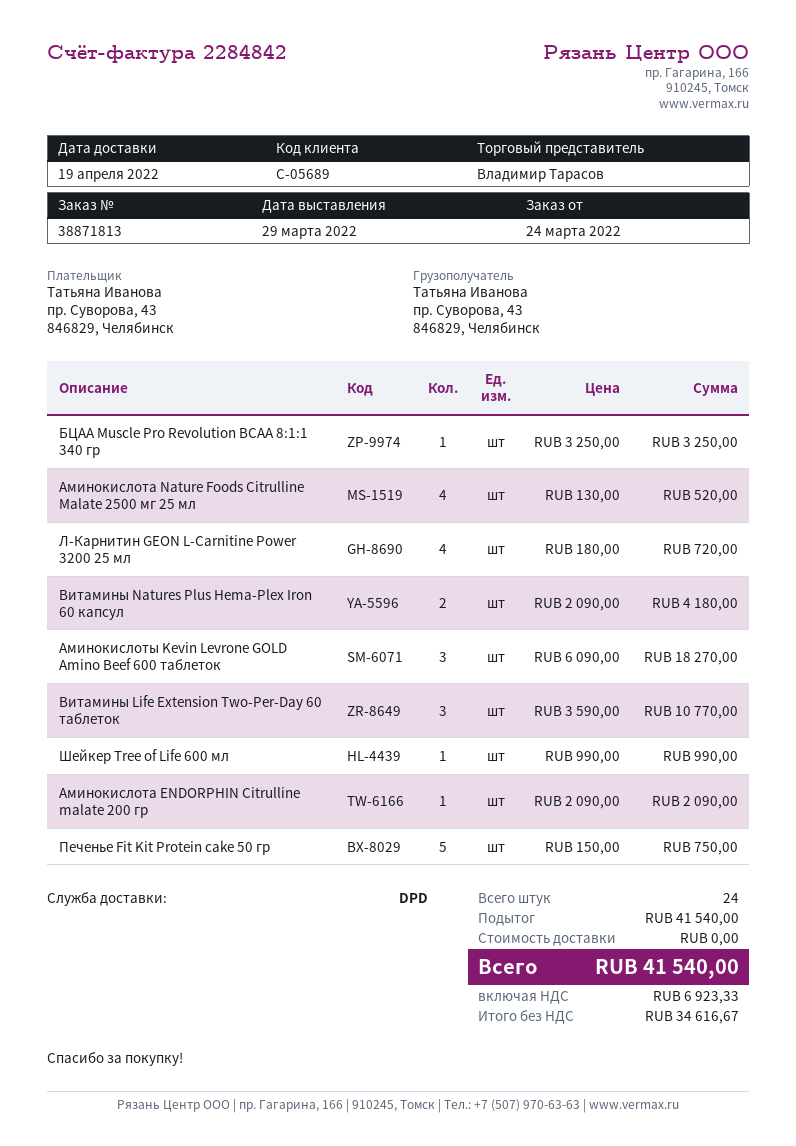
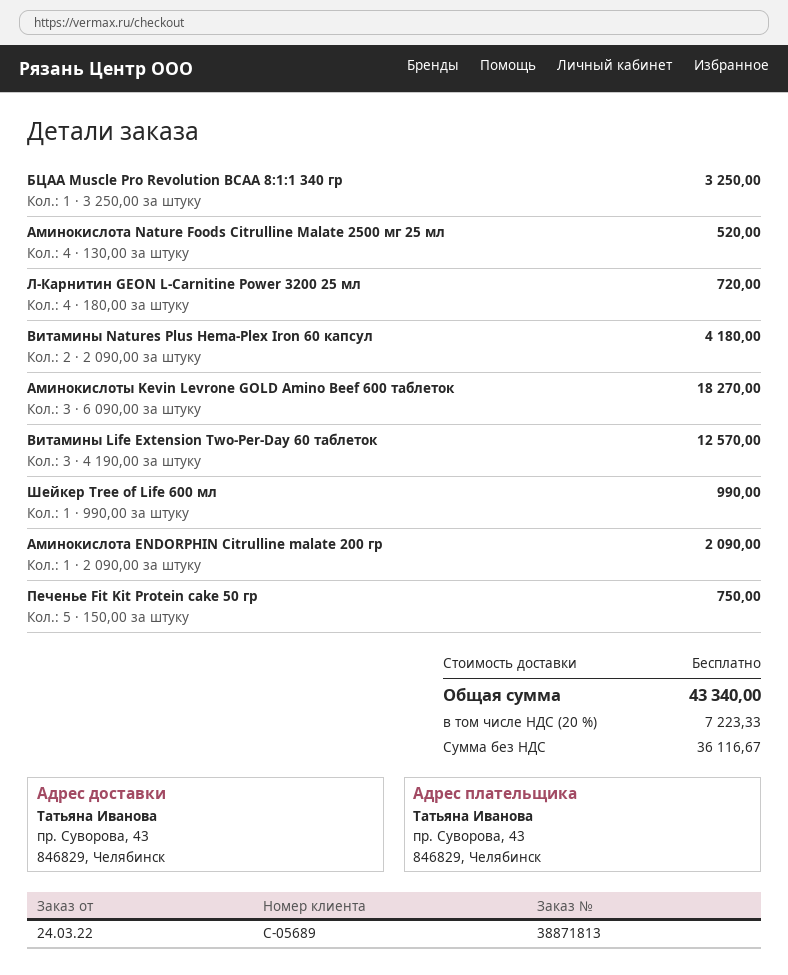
Витамины Life Extension Two-Per-Day 60 таблеток: 3 x 3590.00 = 10770.00 -> 3 x 4190.00 = 12570.00
net: 34616.67 -> 36116.67
tax: 6923.33 -> 7223.33
total: 41540.00 -> 43340.00

